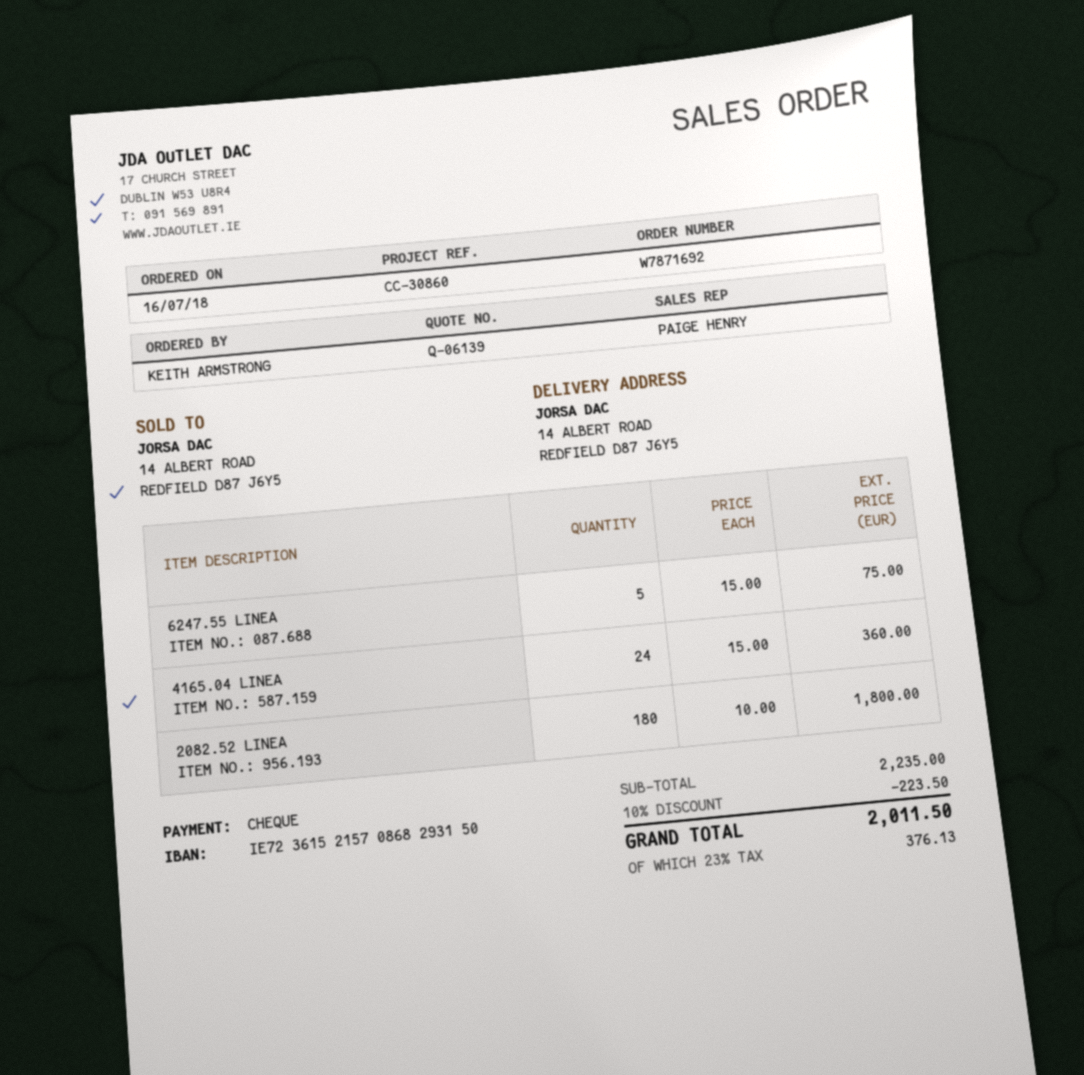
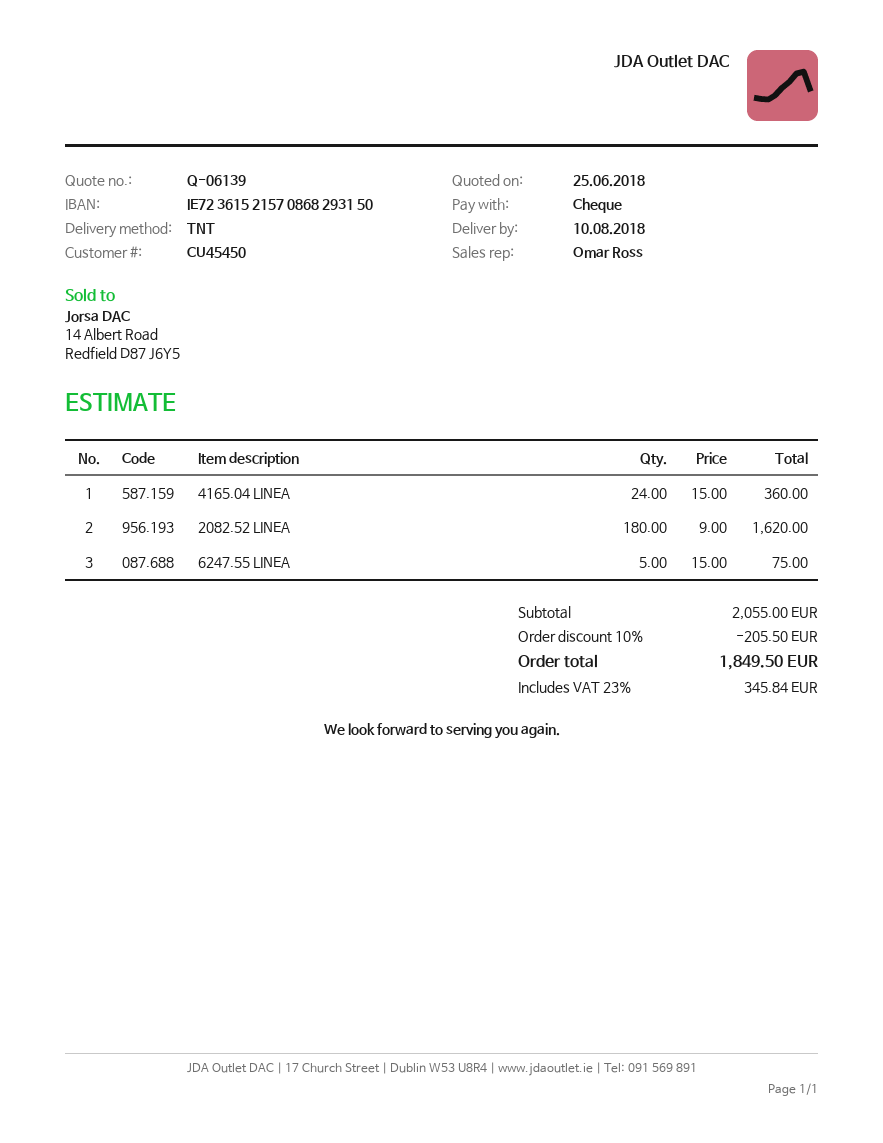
sales rep: PAIGE HENRY -> Omar Ross
2082.52 LINEA: 180 x 10.00 = 1800.00 -> 180 x 9.00 = 1620.00
subtotal: 2235.00 -> 2055.00
discount: 10% = 223.50 -> 10% = 205.50
tax: 23% = 376.13 -> 23% = 345.84
total: 2011.50 -> 1849.50

